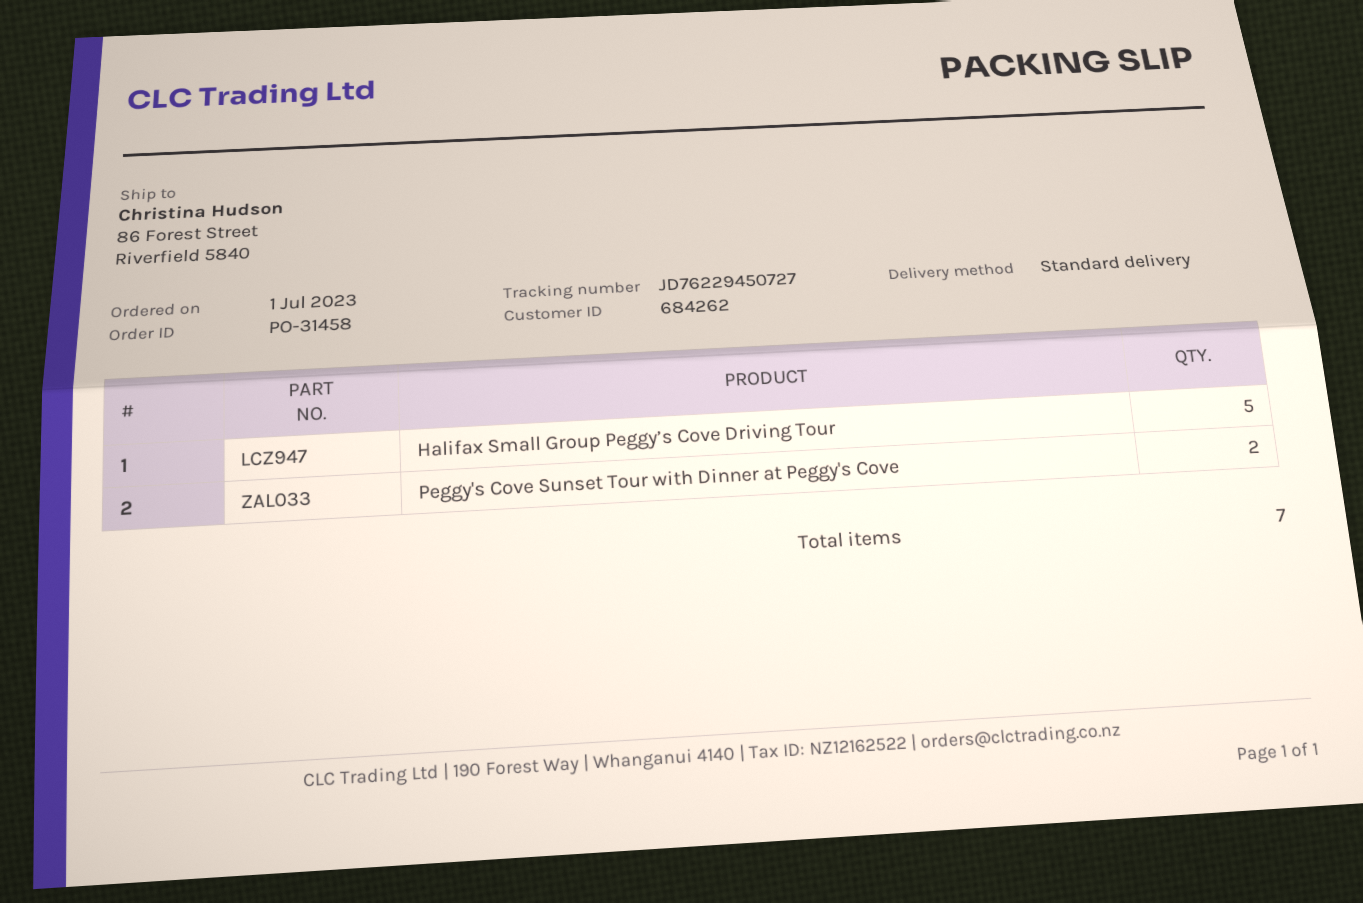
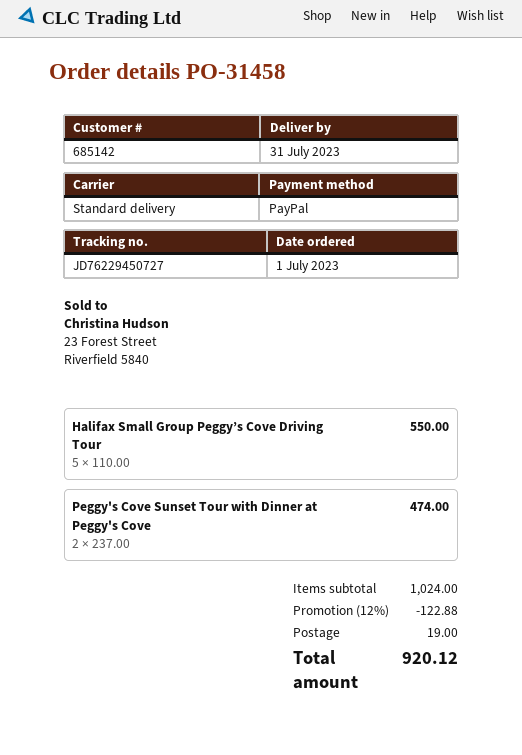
customer number: 684262 -> 685142

